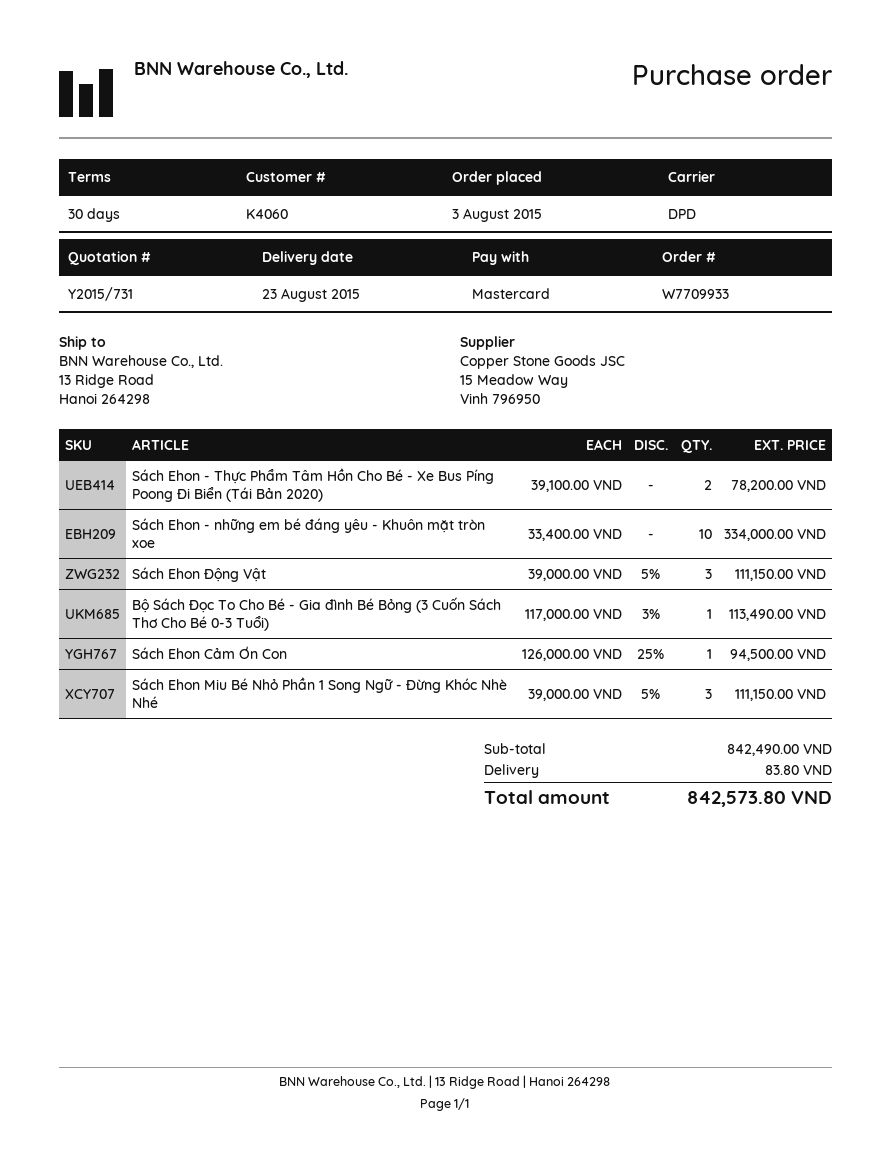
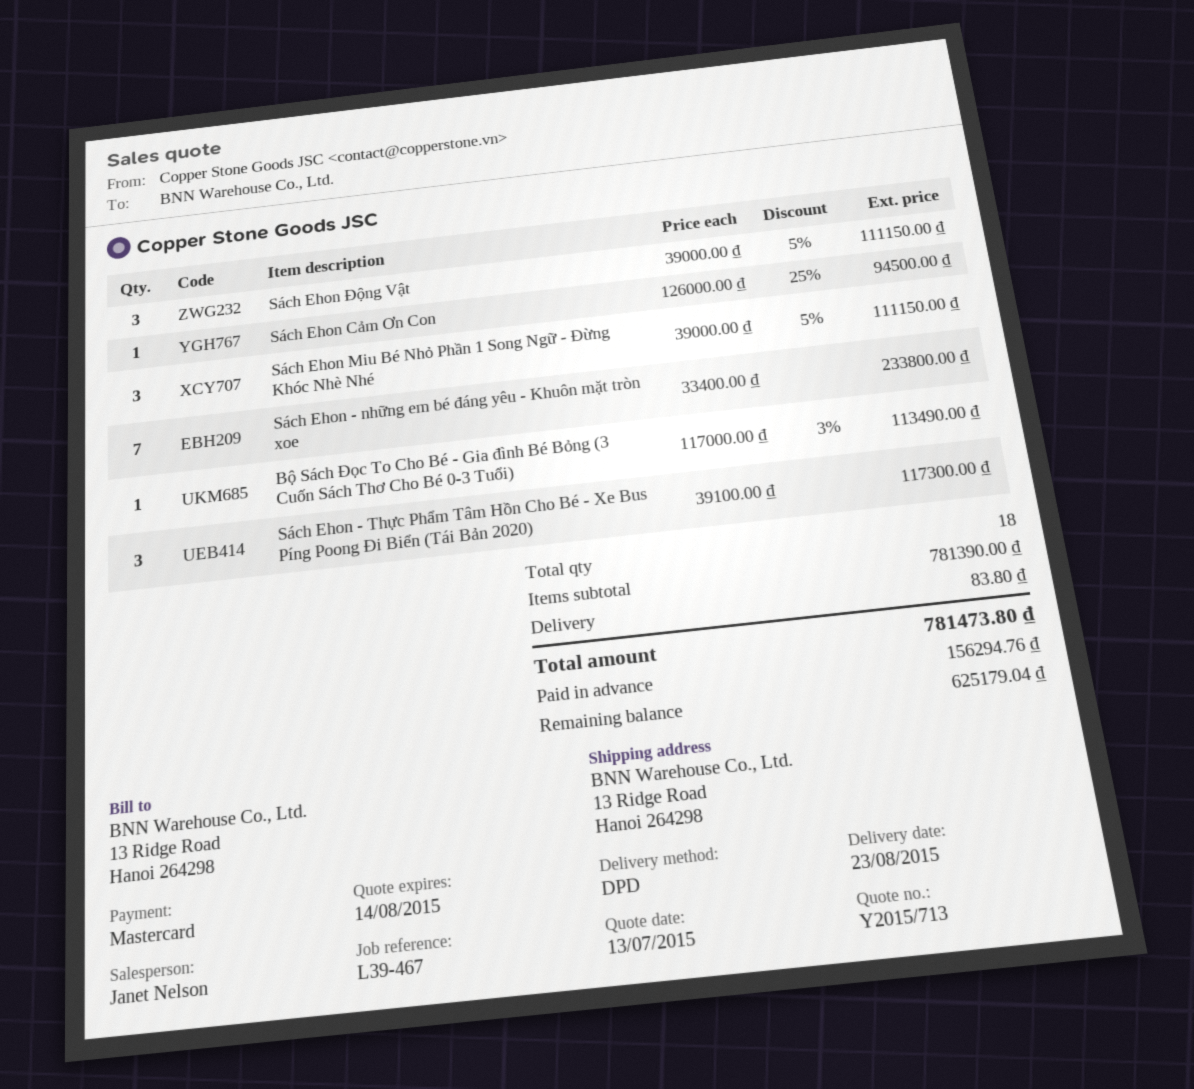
quote number: Y2015/731 -> Y2015/713
Sách Ehon - Thực Phẩm Tâm Hồn Cho Bé - Xe Bus Píng Poong Đi Biển (Tái Bản 2020): 2 x 39100.00 = 78200.00 -> 3 x 39100.00 = 117300.00
Sách Ehon - những em bé đáng yêu - Khuôn mặt tròn xoe: 10 x 33400.00 = 334000.00 -> 7 x 33400.00 = 233800.00
subtotal: 842490.00 -> 781390.00
total: 842573.80 -> 781473.80

